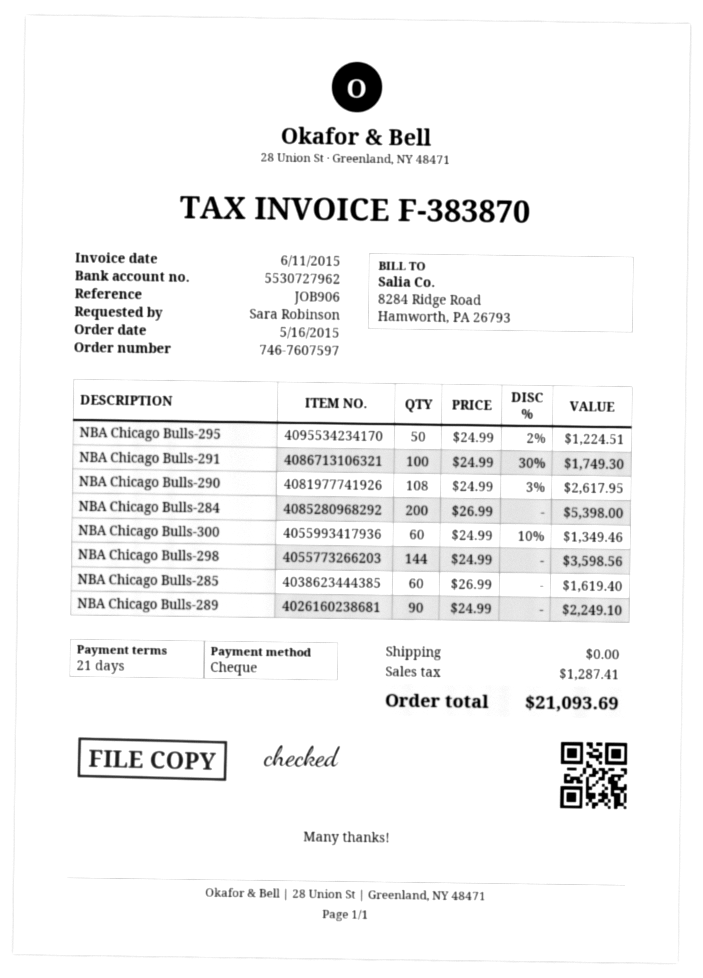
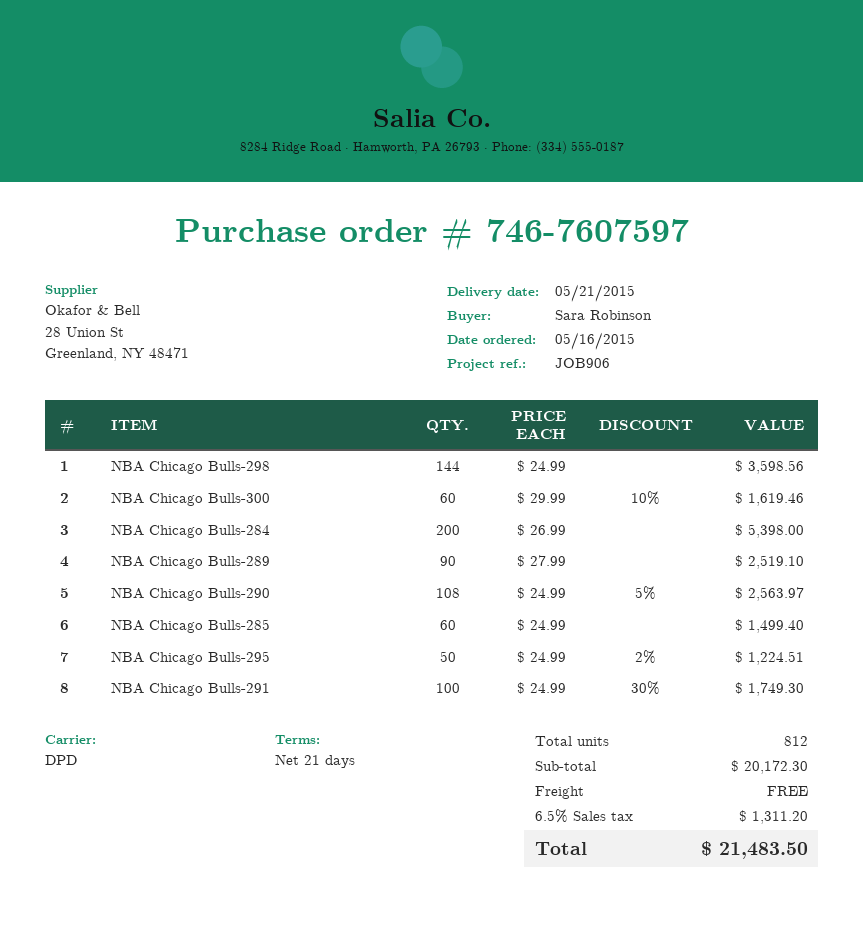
NBA Chicago Bulls-290: 108 x 24.99 - 3% = 2617.95 -> 108 x 24.99 - 5% = 2563.97
NBA Chicago Bulls-300: 60 x 24.99 - 10% = 1349.46 -> 60 x 29.99 - 10% = 1619.46
NBA Chicago Bulls-285: 60 x 26.99 = 1619.40 -> 60 x 24.99 = 1499.40
NBA Chicago Bulls-289: 90 x 24.99 = 2249.10 -> 90 x 27.99 = 2519.10
tax: 1287.41 -> 1311.20
total: 21093.69 -> 21483.50

